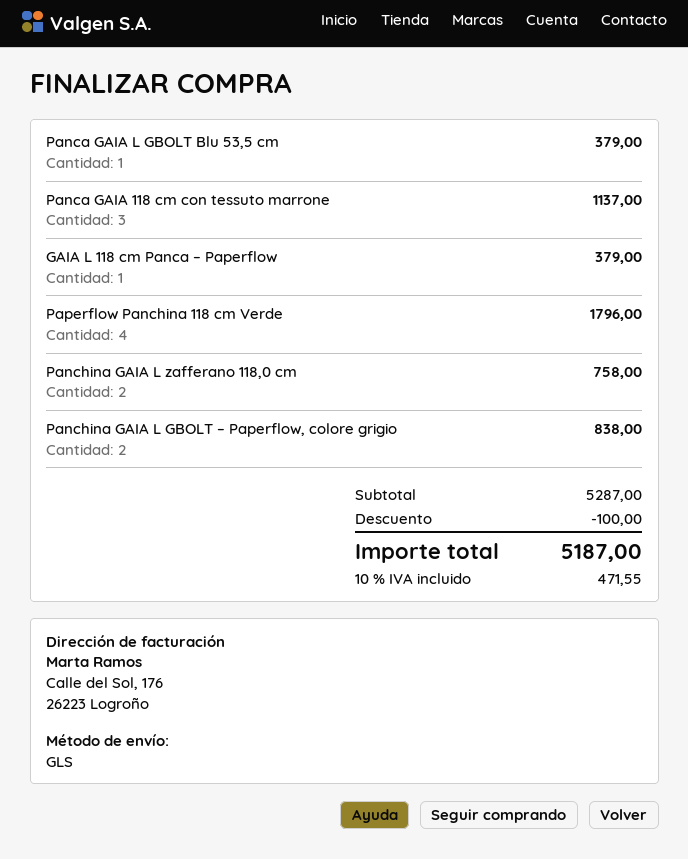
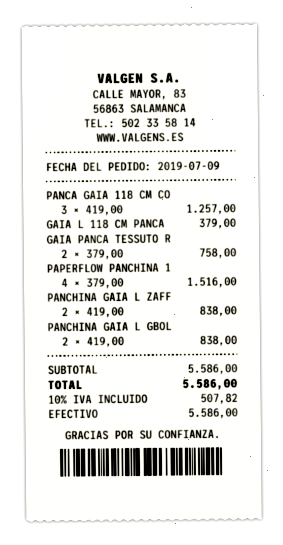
Panca GAIA L GBOLT Blu 53,5 cm: 1 for 379.00 -> none
Panca GAIA 118 cm con tessuto marrone: 3 for 1137.00 -> 3 for 1257.00
Paperflow Panchina 118 cm Verde: 4 for 1796.00 -> 4 for 1516.00
Panchina GAIA L zafferano 118,0 cm: 2 for 758.00 -> 2 for 838.00
GAIA PANCA TESSUTO R: none -> 2 for 758.00
subtotal: 5287.00 -> 5586.00
discount: 100.00 -> none
tax: 10% = 471.55 -> 10% = 507.82
total: 5187.00 -> 5586.00

